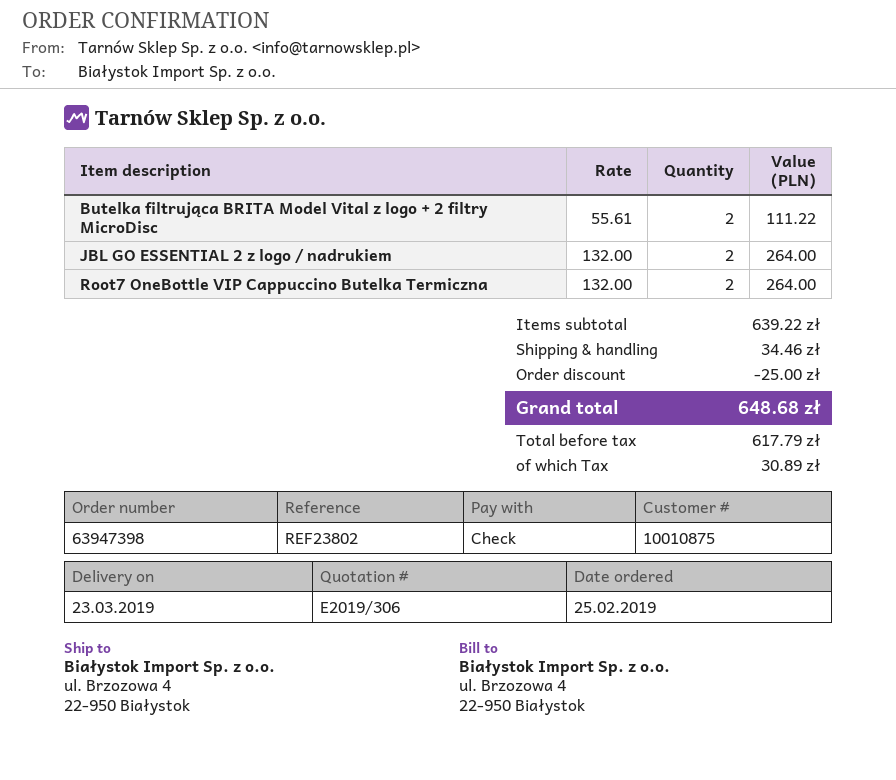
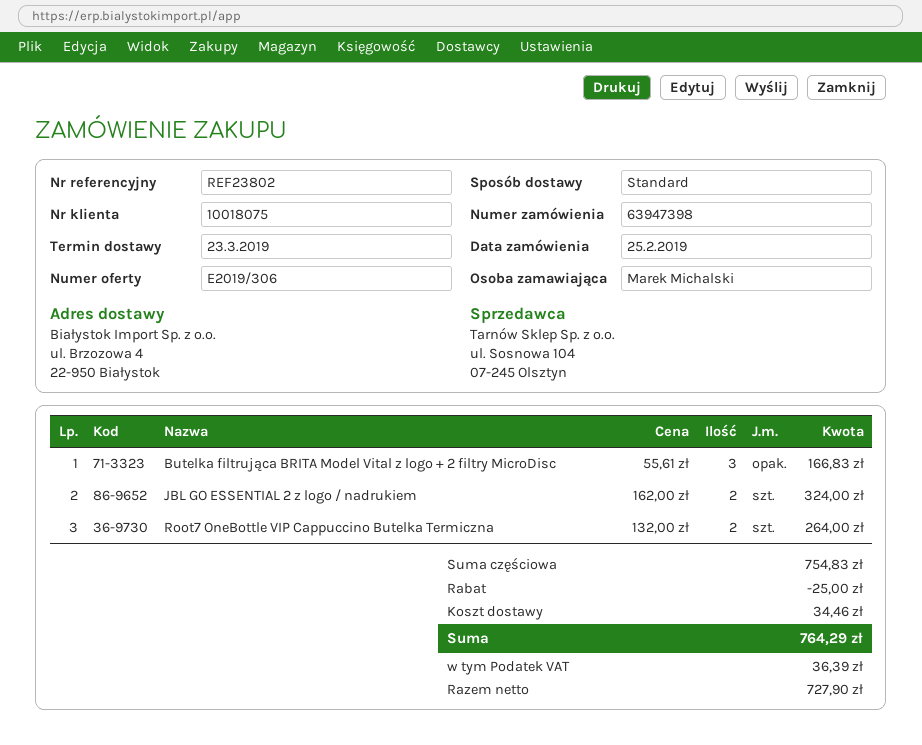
customer number: 10010875 -> 10018075
Butelka filtrująca BRITA Model Vital z logo + 2 filtry MicroDisc: 2 x 55.61 = 111.22 -> 3 x 55.61 = 166.83
JBL GO ESSENTIAL 2 z logo / nadrukiem: 2 x 132.00 = 264.00 -> 2 x 162.00 = 324.00
subtotal: 639.22 -> 754.83
net: 617.79 -> 727.90
tax: 30.89 -> 36.39
total: 648.68 -> 764.29

